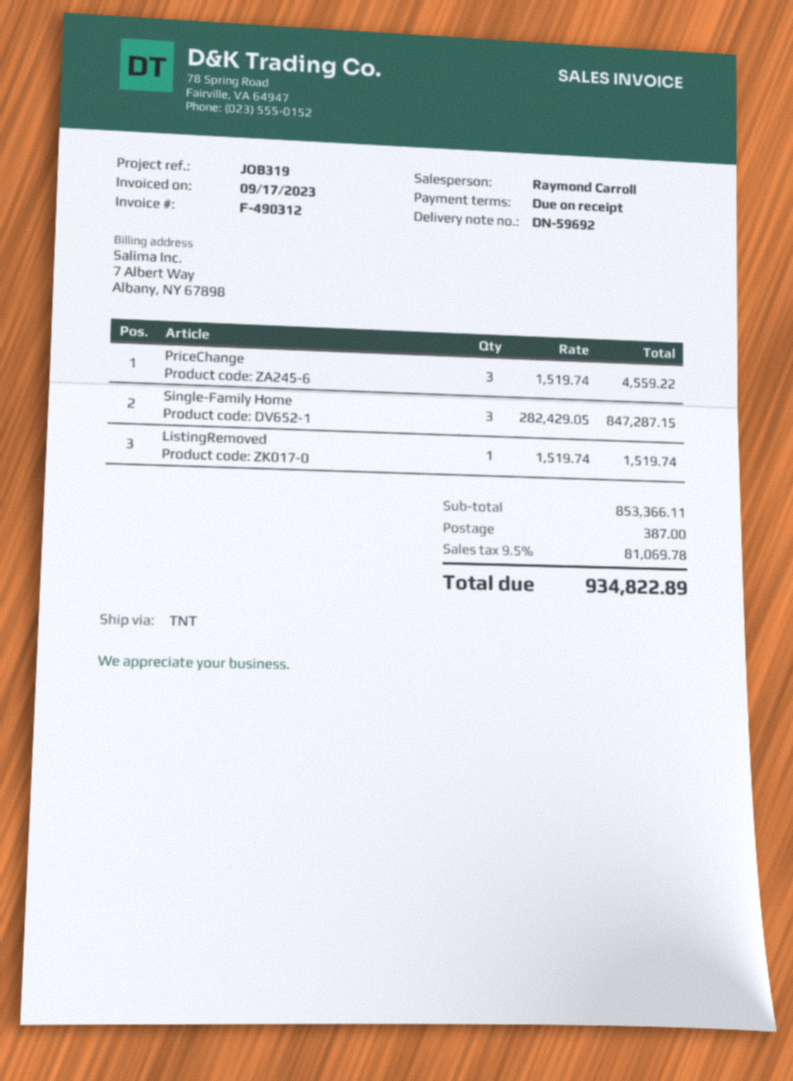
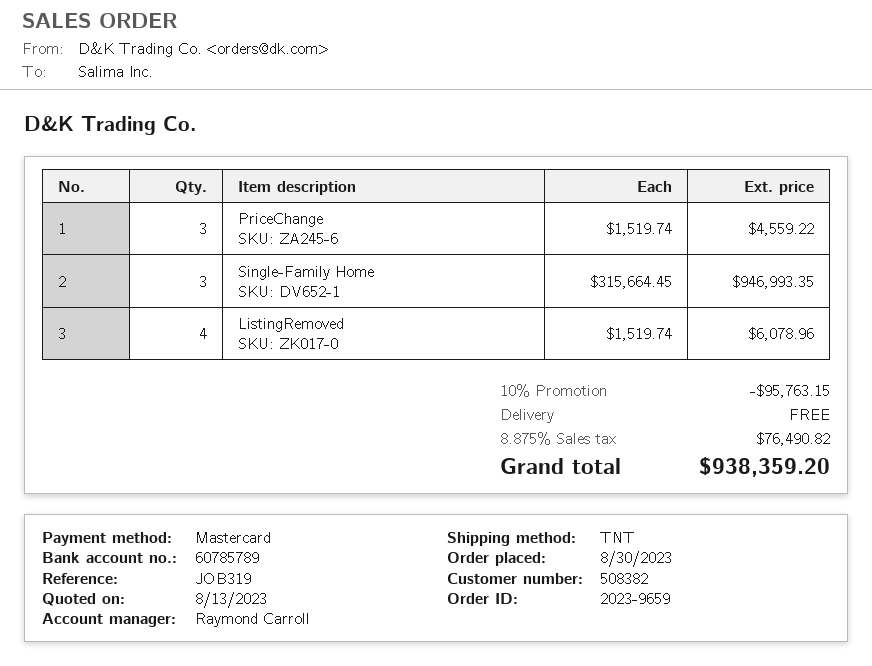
Single-Family Home: 3 x 282429.05 = 847287.15 -> 3 x 315664.45 = 946993.35
ListingRemoved: 1 x 1519.74 = 1519.74 -> 4 x 1519.74 = 6078.96
discount: none -> 10% = 95763.15
shipping: 387.00 -> 0.00
tax: 9.5% = 81069.78 -> 8.875% = 76490.82
total: 934822.89 -> 938359.20

